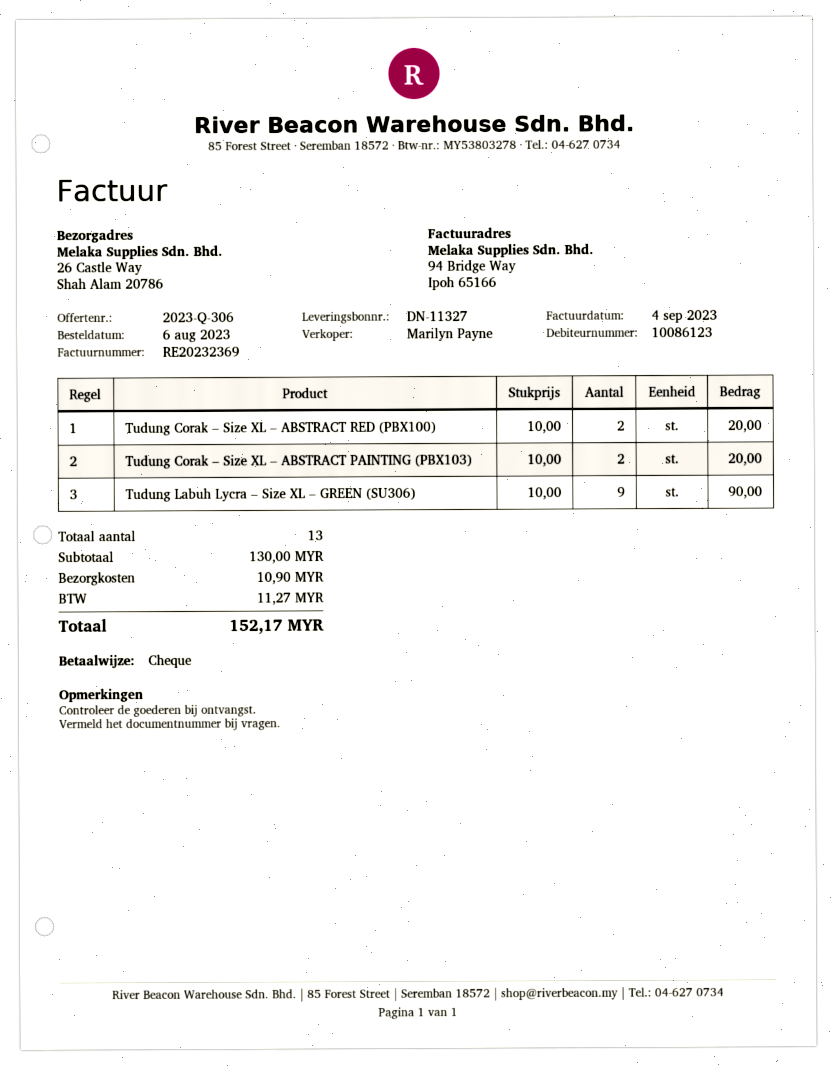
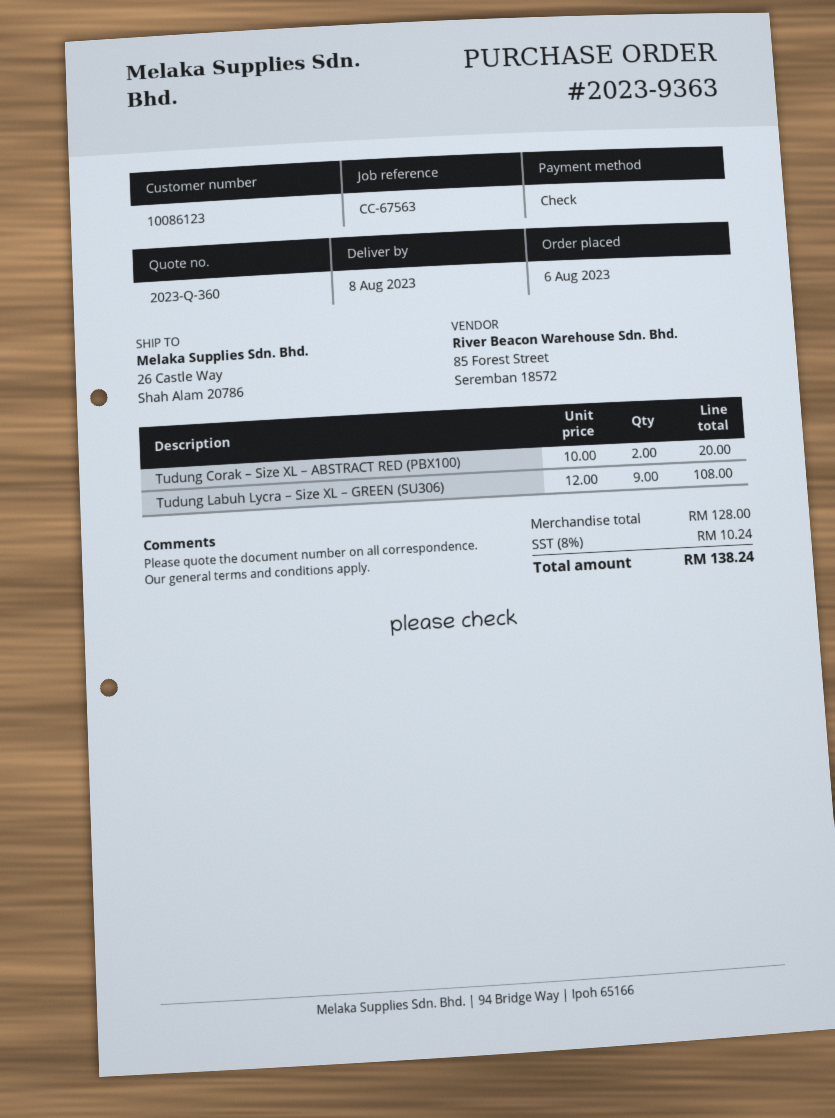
quote number: 2023-Q-306 -> 2023-Q-360
Tudung Corak – Size XL – ABSTRACT PAINTING (PBX103): 2 x 10.00 = 20.00 -> none
Tudung Labuh Lycra – Size XL – GREEN (SU306): 9 x 10.00 = 90.00 -> 9 x 12.00 = 108.00
subtotal: 130.00 -> 128.00
shipping: 10.90 -> none
tax: 11.27 -> 10.24
total: 152.17 -> 138.24

